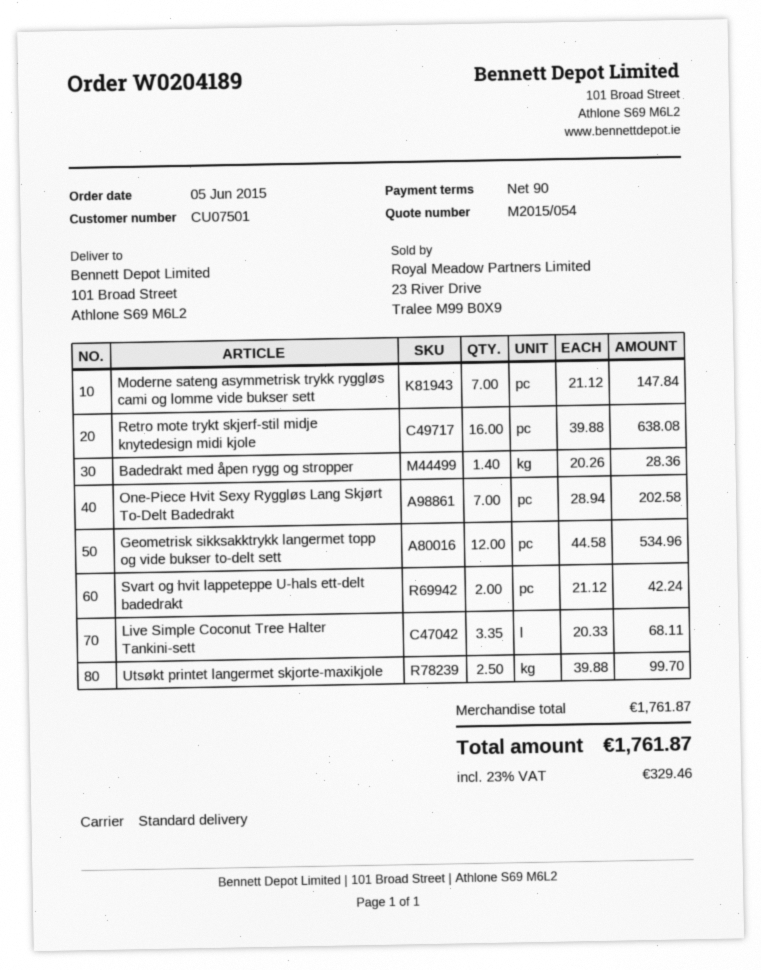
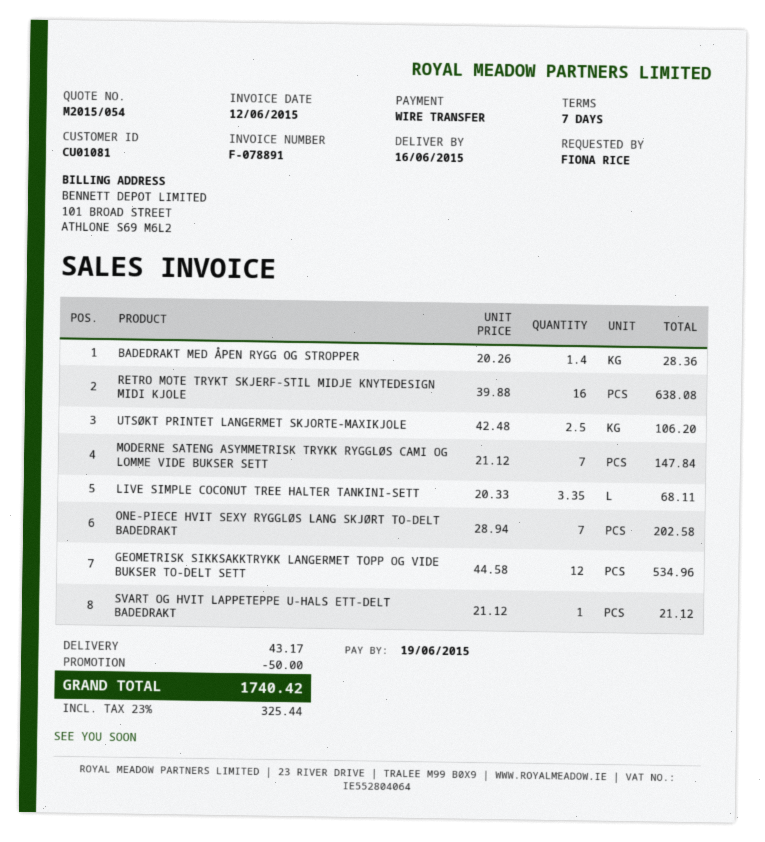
payment terms: 90 days -> 7 days
customer number: CU07501 -> CU01081
Svart og hvit lappeteppe U-hals ett-delt badedrakt: 2 x 21.12 = 42.24 -> 1 x 21.12 = 21.12
Utsøkt printet langermet skjorte-maxikjole: 2.5 x 39.88 = 99.70 -> 2.5 x 42.48 = 106.20
discount: none -> 50.00
shipping: none -> 43.17
tax: 23% = 329.46 -> 23% = 325.44
total: 1761.87 -> 1740.42

